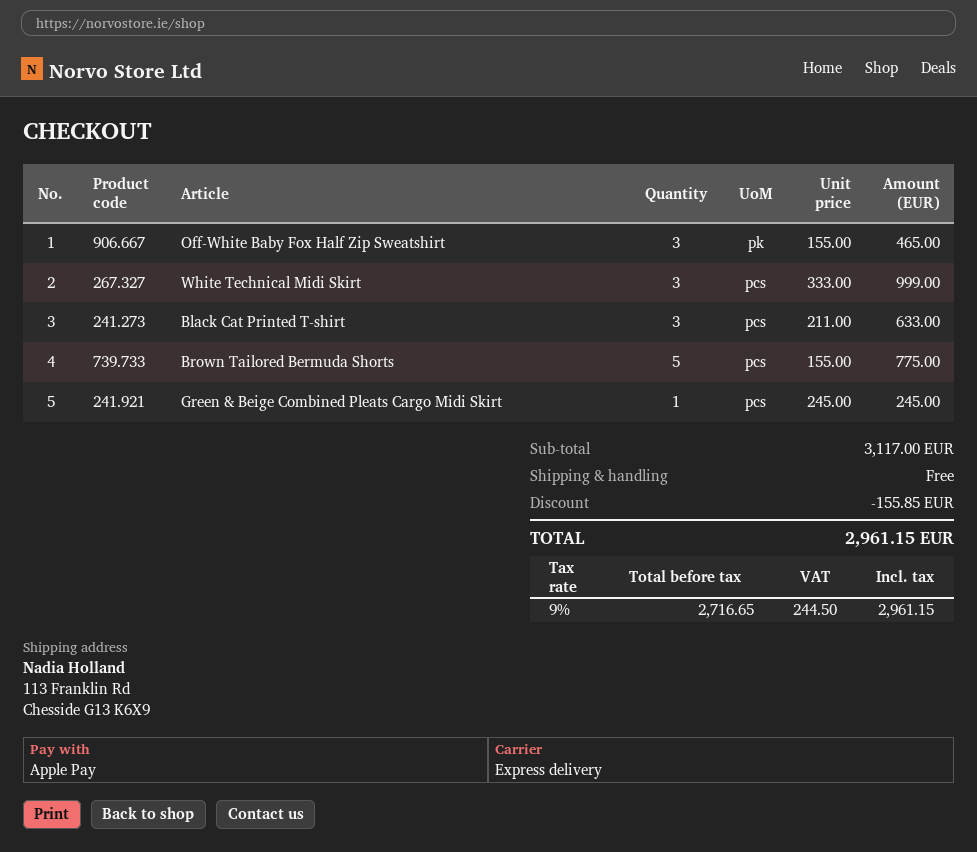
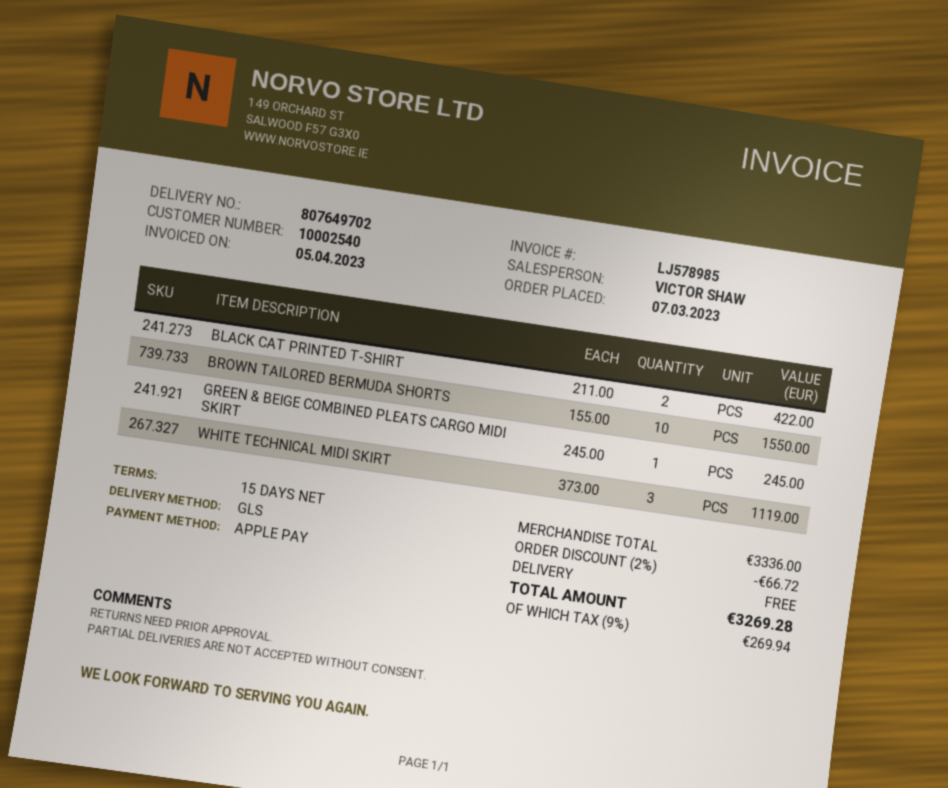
shipping method: express -> GLS
Off-White Baby Fox Half Zip Sweatshirt: 3 x 155.00 = 465.00 -> none
White Technical Midi Skirt: 3 x 333.00 = 999.00 -> 3 x 373.00 = 1119.00
Black Cat Printed T-shirt: 3 x 211.00 = 633.00 -> 2 x 211.00 = 422.00
Brown Tailored Bermuda Shorts: 5 x 155.00 = 775.00 -> 10 x 155.00 = 1550.00
subtotal: 3117.00 -> 3336.00
discount: 155.85 -> 66.72
tax: 9% = 244.50 -> 9% = 269.94
total: 2961.15 -> 3269.28

